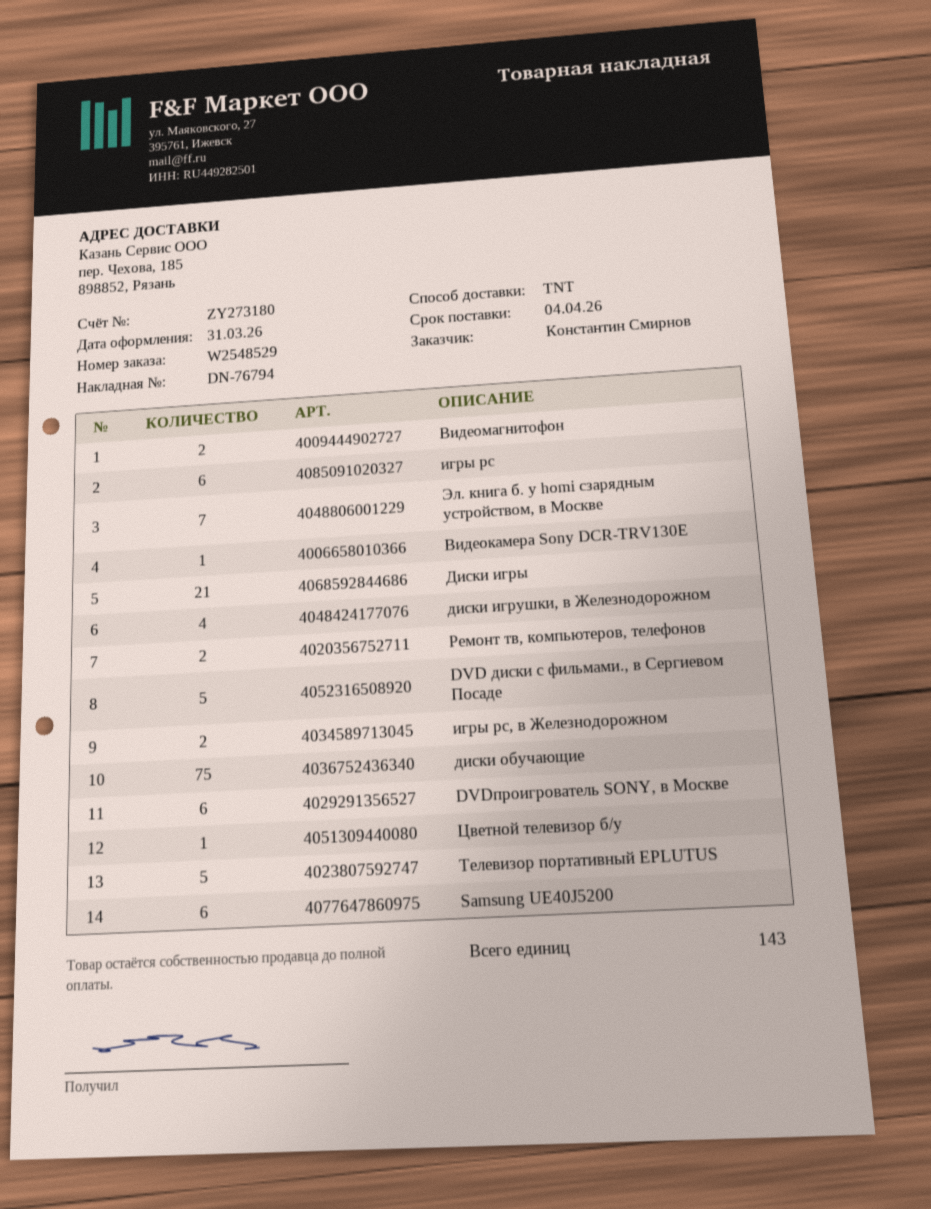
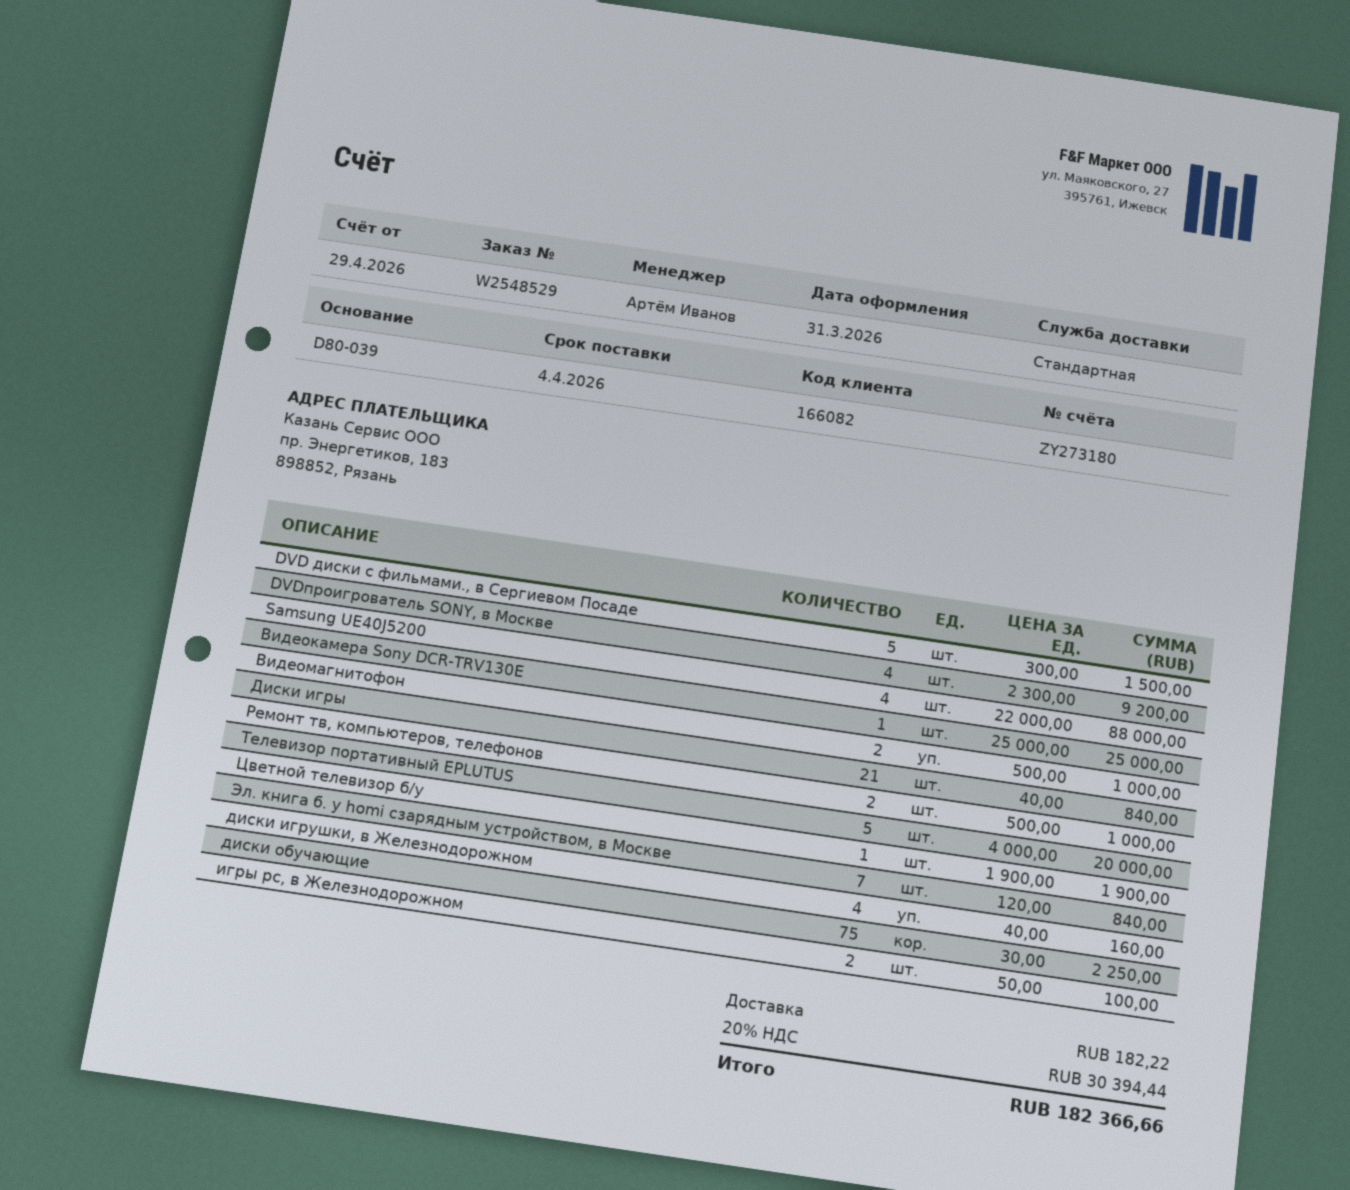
shipping method: TNT -> standard
игры рс: 6 -> none
DVDпроигрователь SONY, в Москве: 6 -> 4
Samsung UE40J5200: 6 -> 4

